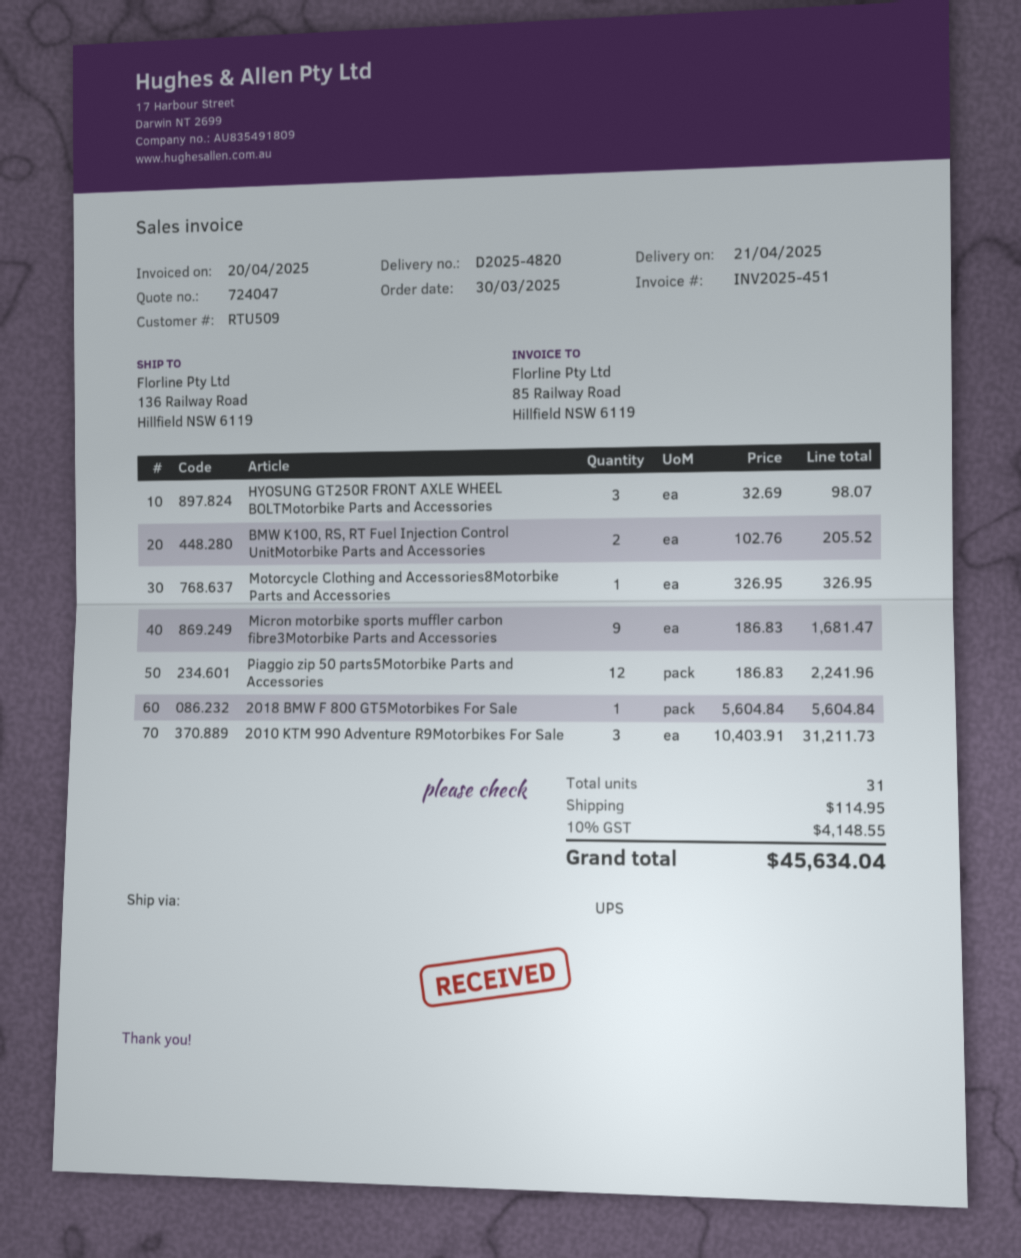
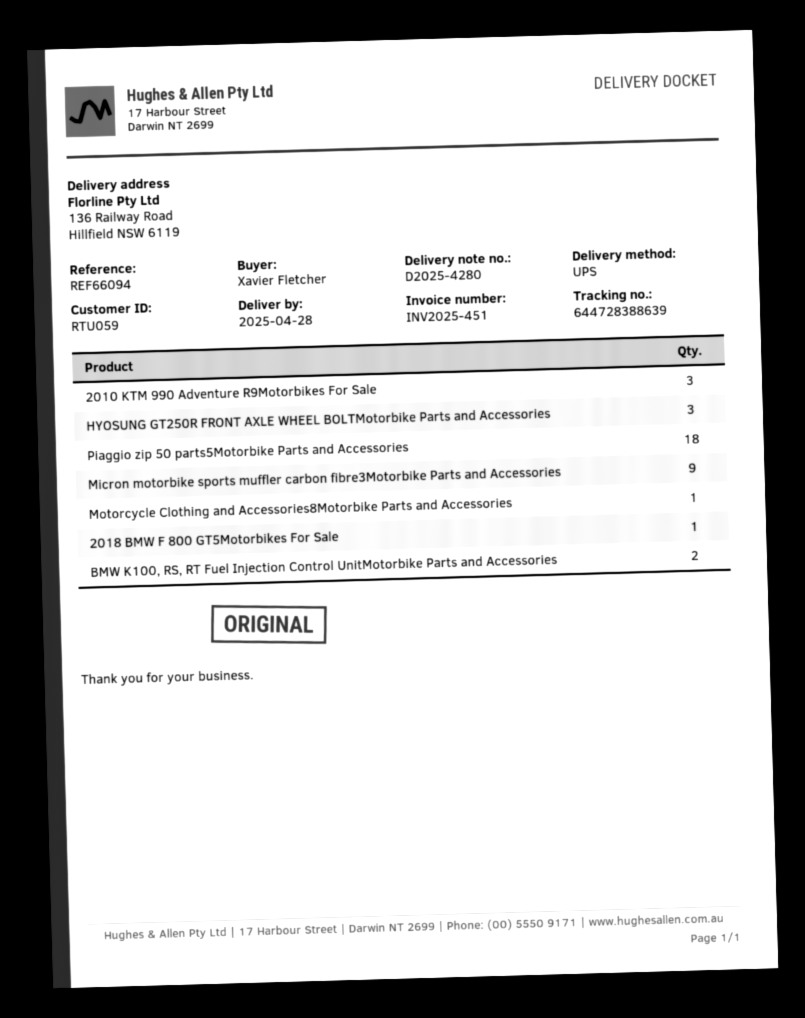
delivery note number: D2025-4820 -> D2025-4280
delivery date: 2025-04-21 -> 2025-04-28
customer number: RTU509 -> RTU059
Piaggio zip 50 parts5Motorbike Parts and Accessories: 12 -> 18

